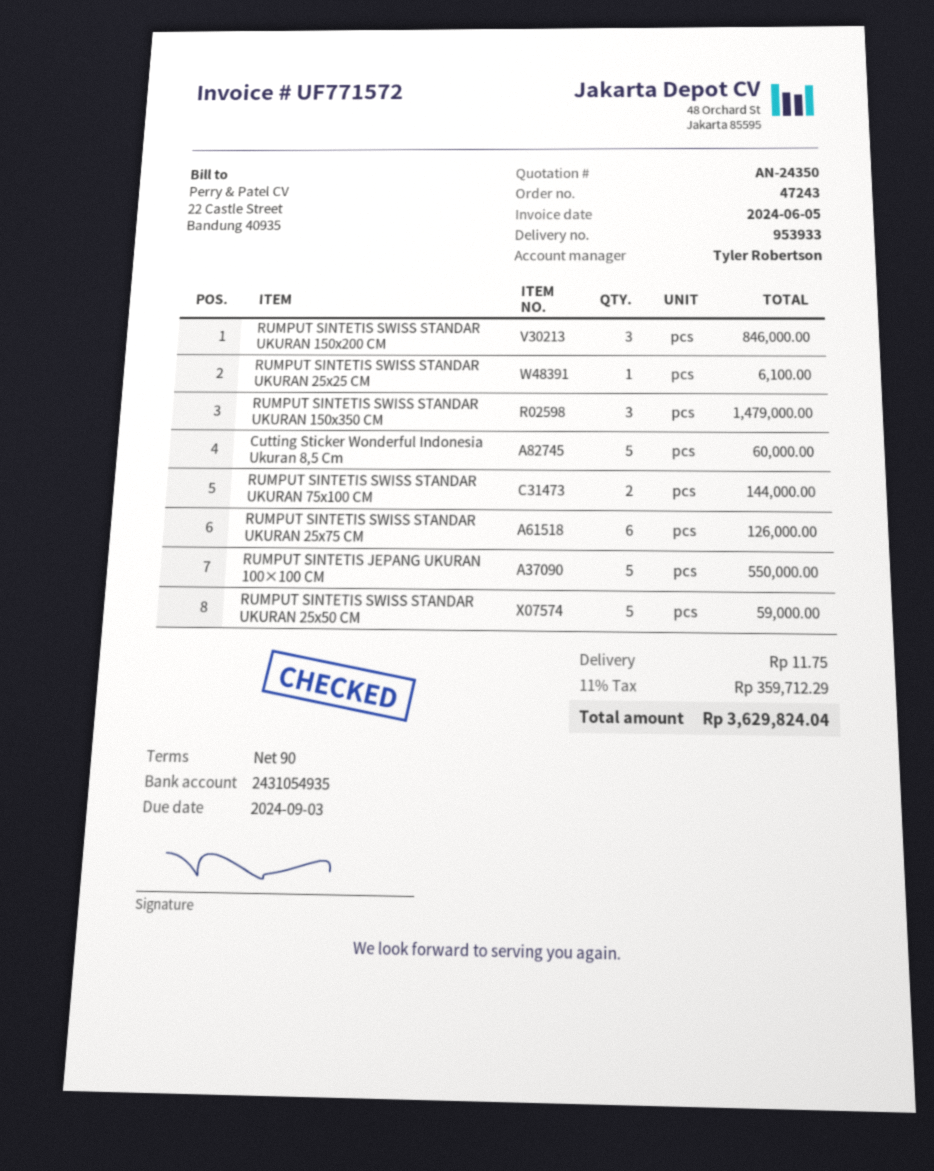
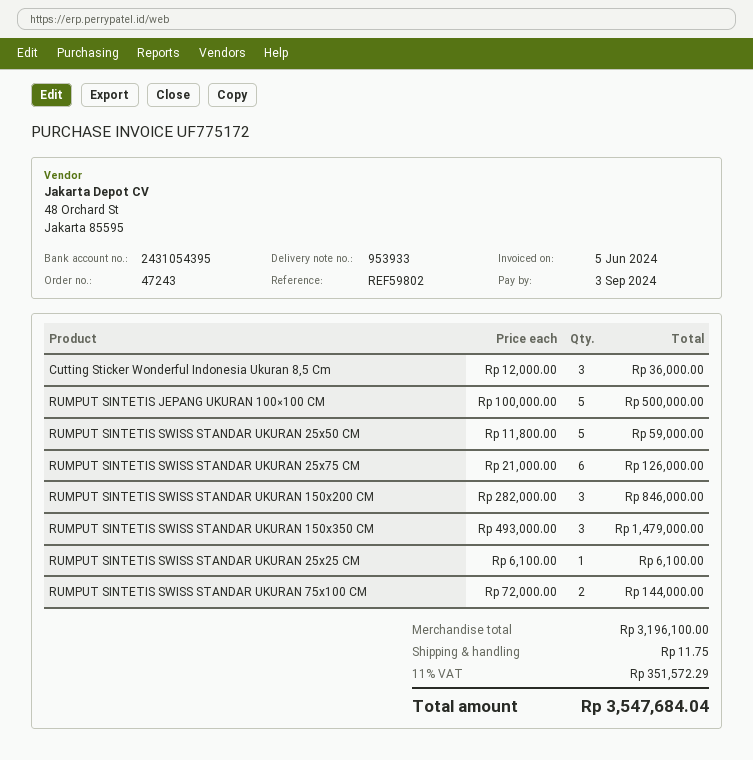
invoice number: UF771572 -> UF775172
bank account: 2431054935 -> 2431054395
Cutting Sticker Wonderful Indonesia Ukuran 8,5 Cm: 5 for 60000.00 -> 3 for 36000.00
RUMPUT SINTETIS JEPANG UKURAN 100×100 CM: 5 for 550000.00 -> 5 for 500000.00
tax: 11% = 359712.29 -> 11% = 351572.29
total: 3629824.04 -> 3547684.04

